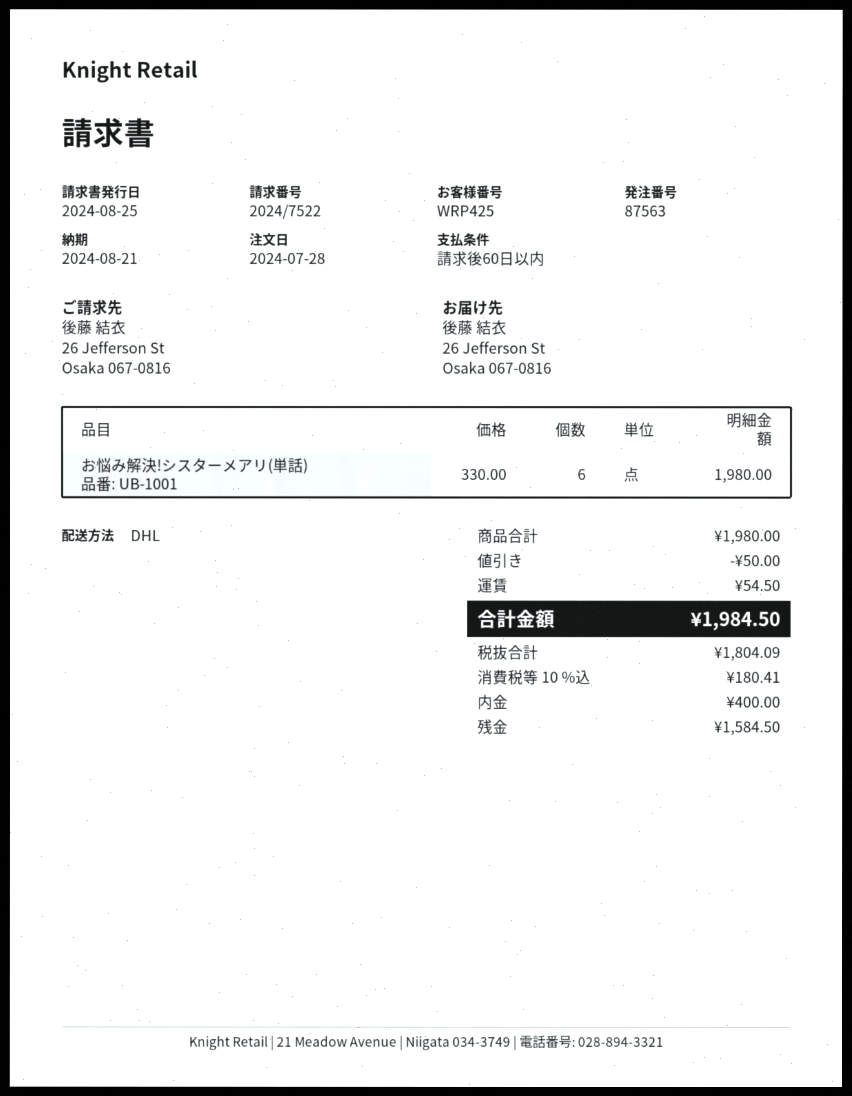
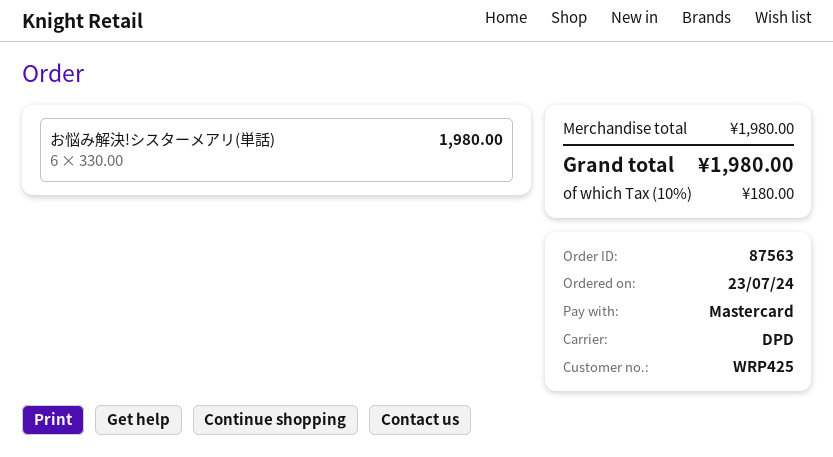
order date: 2024-07-28 -> 2024-07-23
shipping method: DHL -> DPD
discount: 50.00 -> none
shipping: 54.50 -> none
tax: 10% = 180.41 -> 10% = 180.00
total: 1984.50 -> 1980.00

